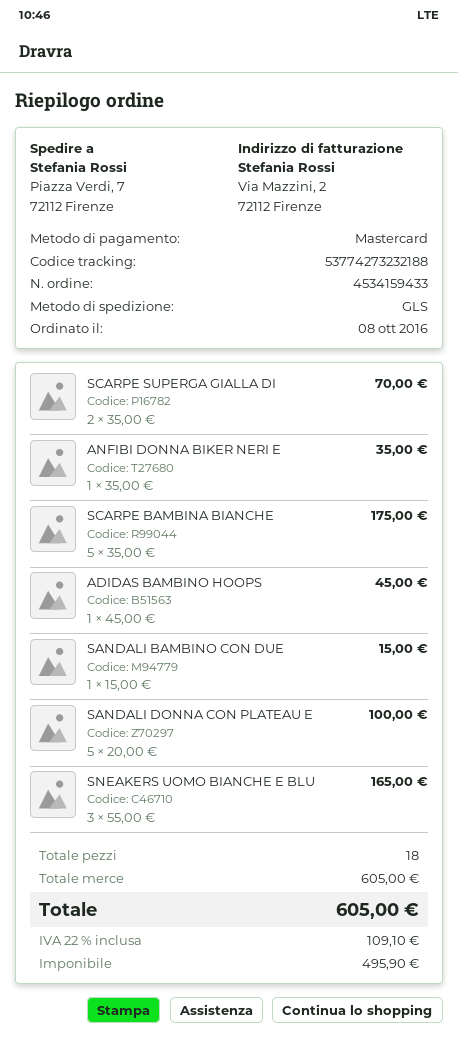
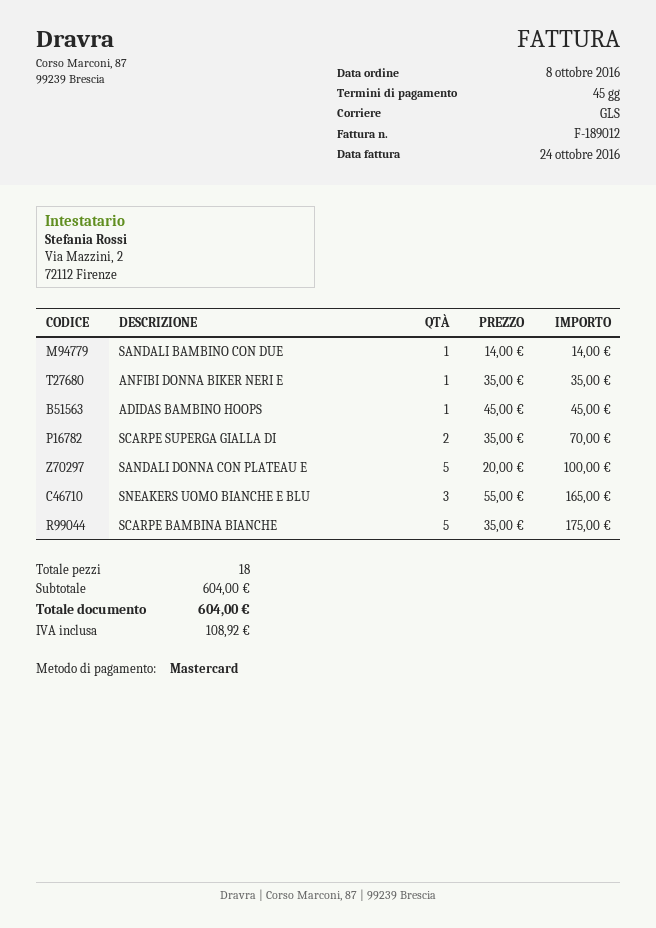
SANDALI BAMBINO CON DUE: 1 x 15.00 = 15.00 -> 1 x 14.00 = 14.00
subtotal: 605.00 -> 604.00
tax: 109.10 -> 108.92
total: 605.00 -> 604.00

